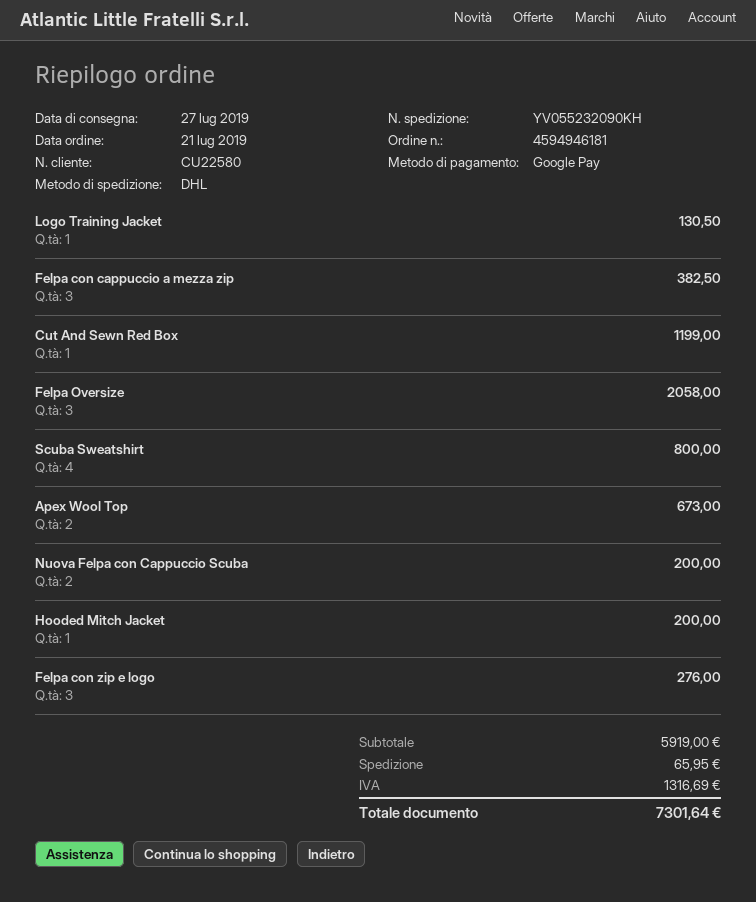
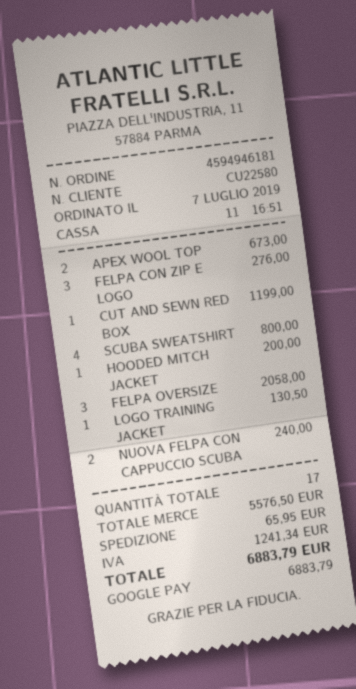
order date: 2019-07-21 -> 2019-07-07
Felpa con cappuccio a mezza zip: 3 for 382.50 -> none
Nuova Felpa con Cappuccio Scuba: 2 for 200.00 -> 2 for 240.00
subtotal: 5919.00 -> 5576.50
tax: 1316.69 -> 1241.34
total: 7301.64 -> 6883.79

